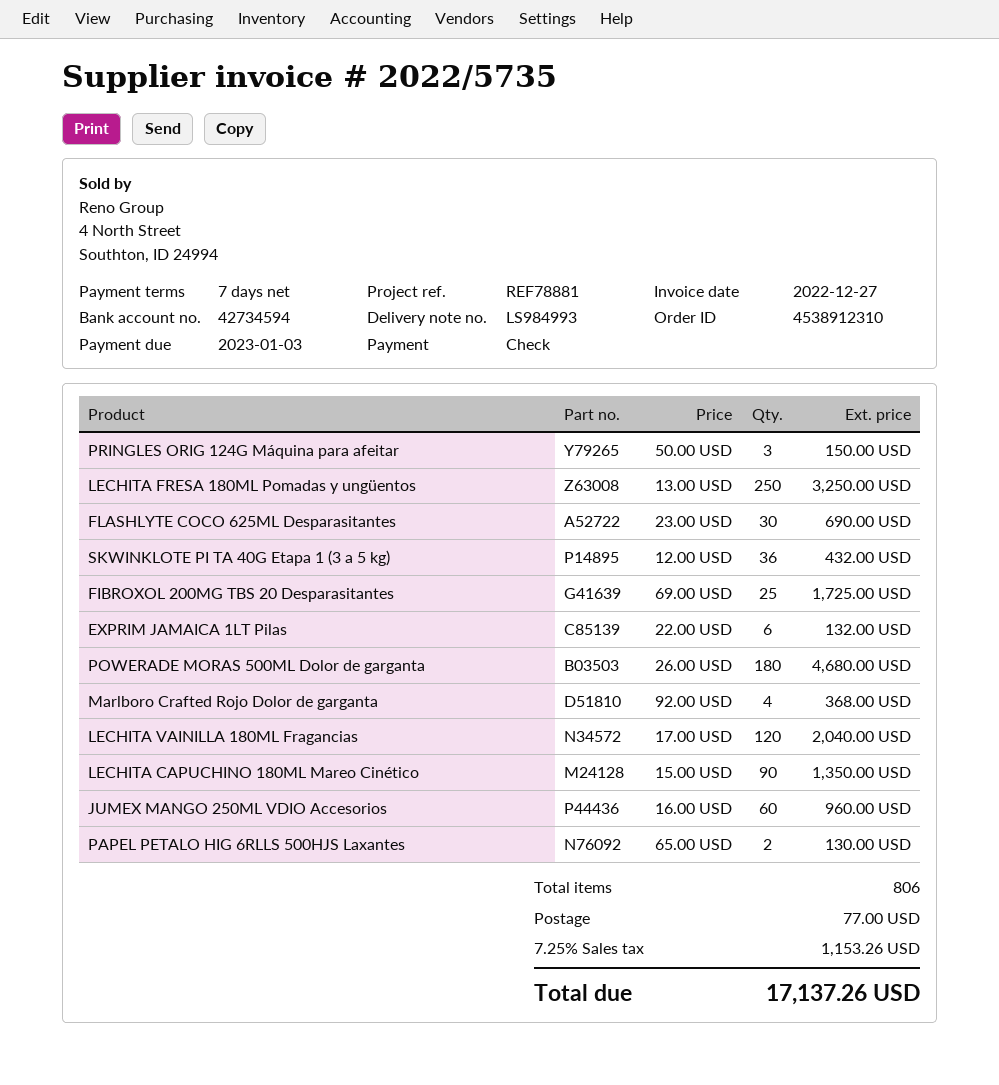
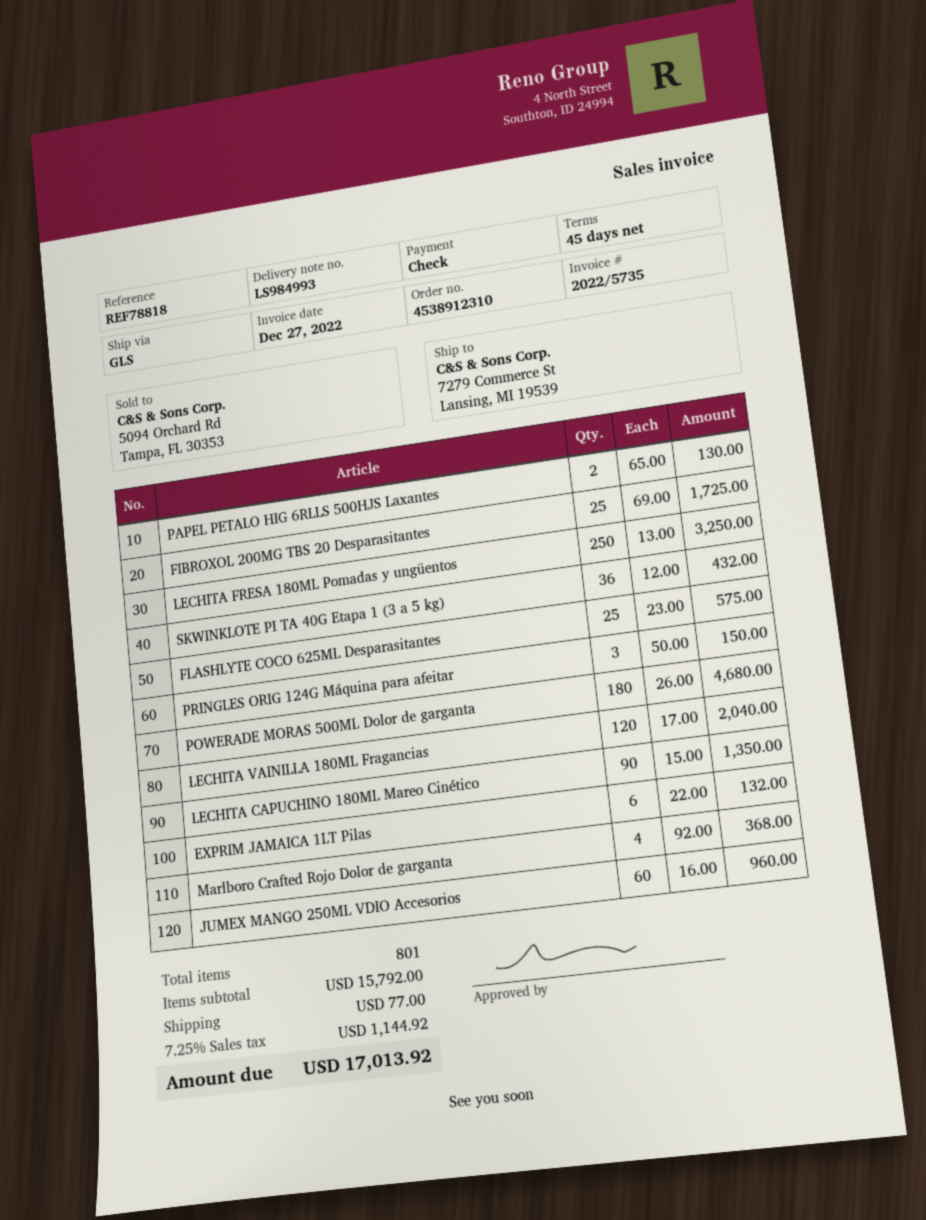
payment terms: 7 days -> 45 days
reference: REF78881 -> REF78818
FLASHLYTE COCO 625ML Desparasitantes: 30 x 23.00 = 690.00 -> 25 x 23.00 = 575.00
total quantity: 806 -> 801
tax: 7.25% = 1153.26 -> 7.25% = 1144.92
total: 17137.26 -> 17013.92

